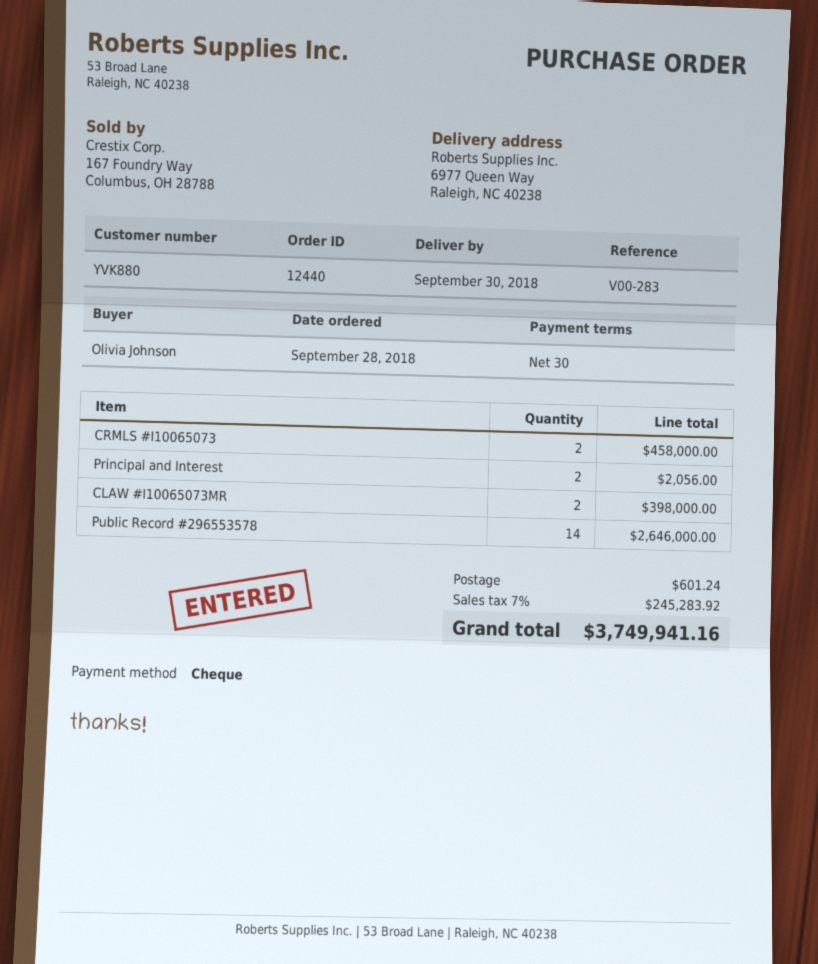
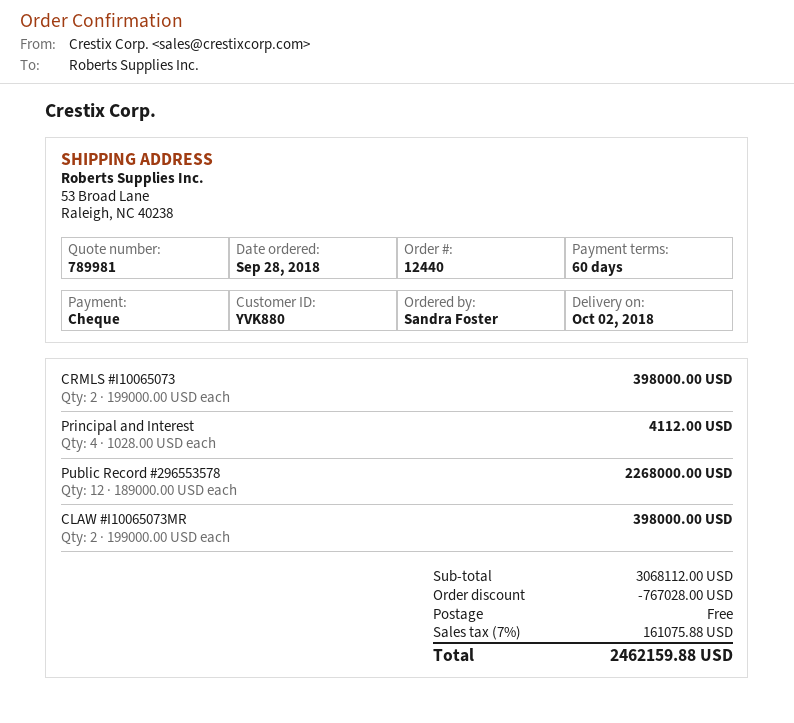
delivery date: 2018-09-30 -> 2018-10-02
payment terms: 30 days -> 60 days
ordered by: Olivia Johnson -> Sandra Foster
ship to: 6977 Queen Way, Raleigh, NC 40238 -> 53 Broad Lane, Raleigh, NC 40238
CRMLS #I10065073: 2 for 458000.00 -> 2 for 398000.00
Principal and Interest: 2 for 2056.00 -> 4 for 4112.00
Public Record #296553578: 14 for 2646000.00 -> 12 for 2268000.00
discount: none -> 767028.00
shipping: 601.24 -> 0.00
tax: 7% = 245283.92 -> 7% = 161075.88
total: 3749941.16 -> 2462159.88

